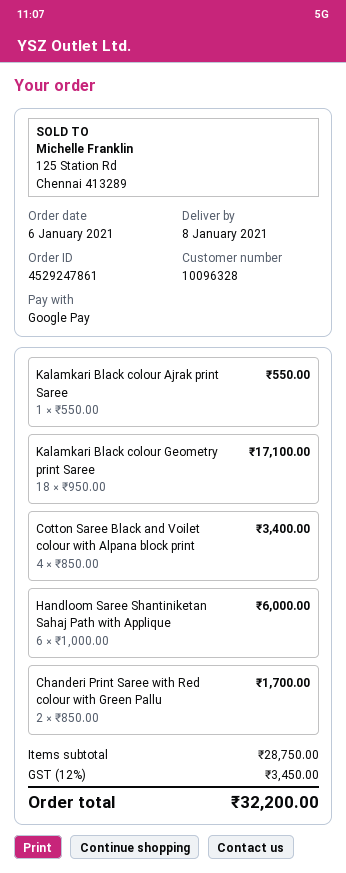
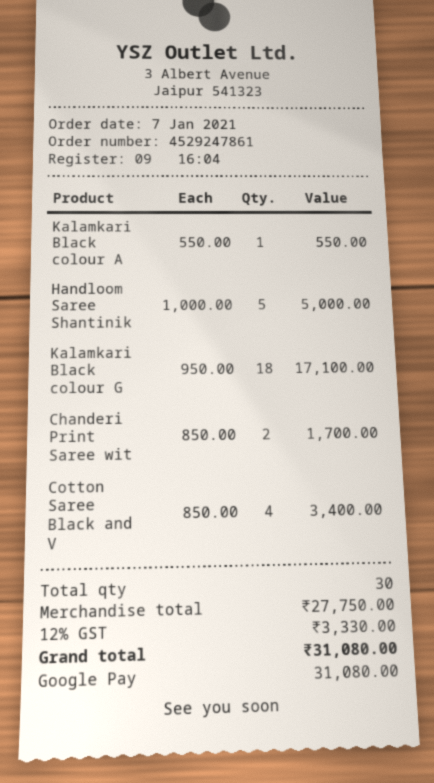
order date: 2021-01-06 -> 2021-01-07
Handloom Saree Shantiniketan Sahaj Path with Applique: 6 x 1000.00 = 6000.00 -> 5 x 1000.00 = 5000.00
subtotal: 28750.00 -> 27750.00
tax: 12% = 3450.00 -> 12% = 3330.00
total: 32200.00 -> 31080.00

